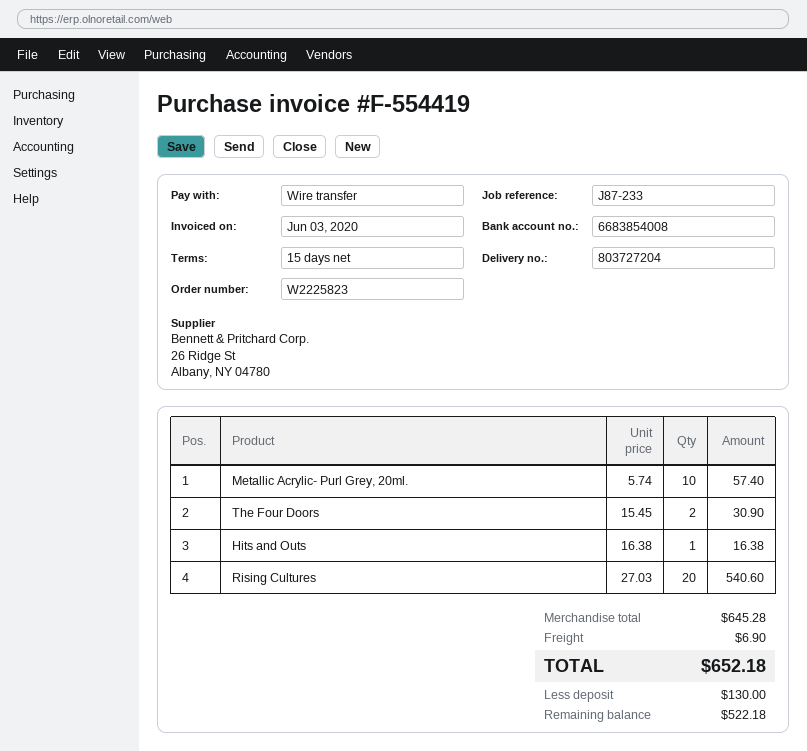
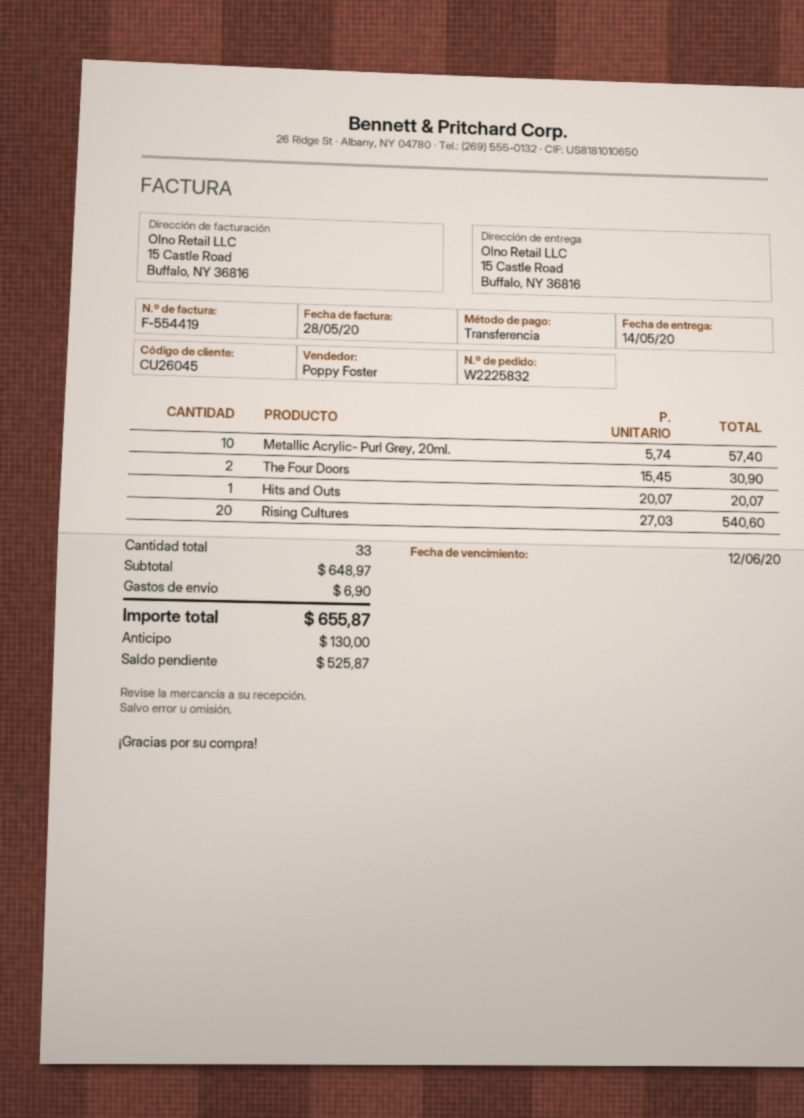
order number: W2225823 -> W2225832
invoice date: 2020-06-03 -> 2020-05-28
Hits and Outs: 1 x 16.38 = 16.38 -> 1 x 20.07 = 20.07
subtotal: 645.28 -> 648.97
total: 652.18 -> 655.87
balance: 522.18 -> 525.87

